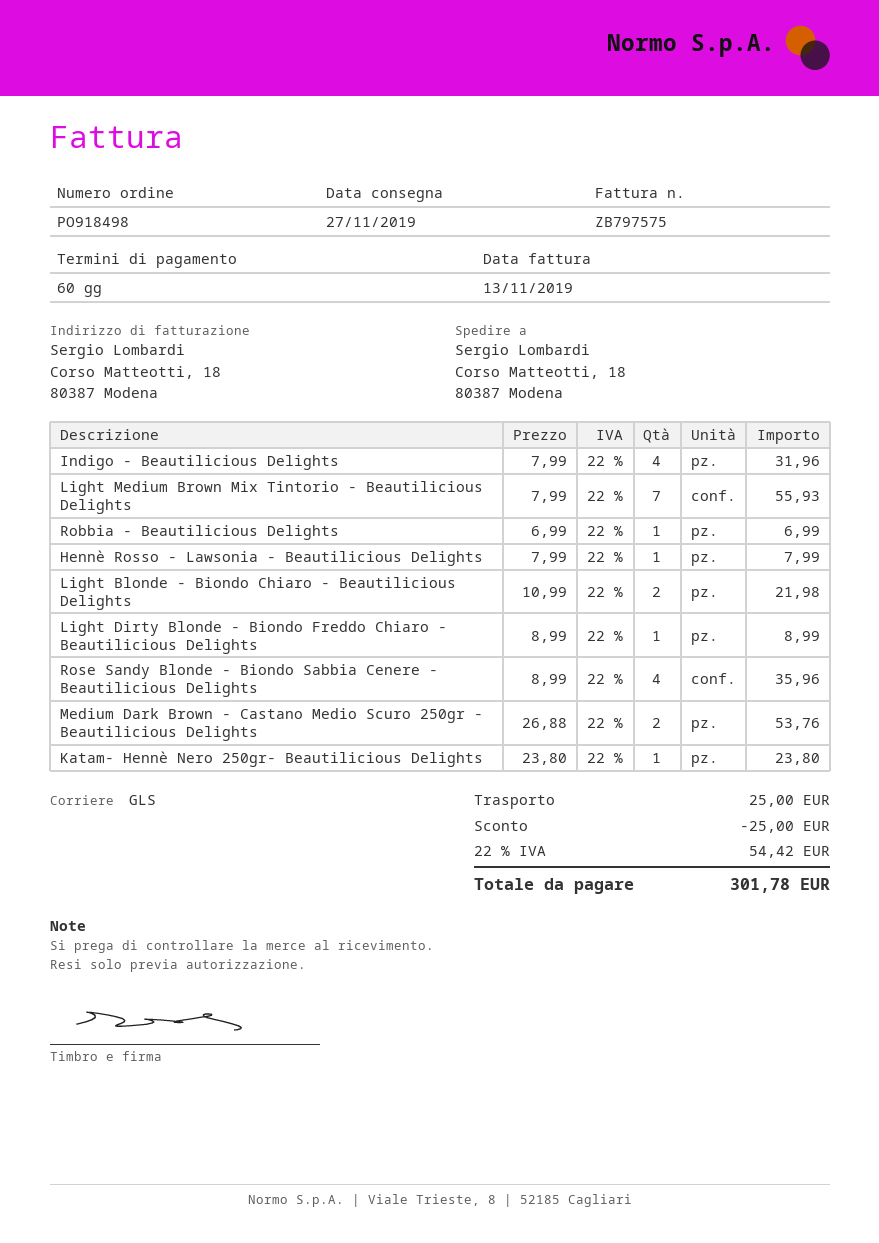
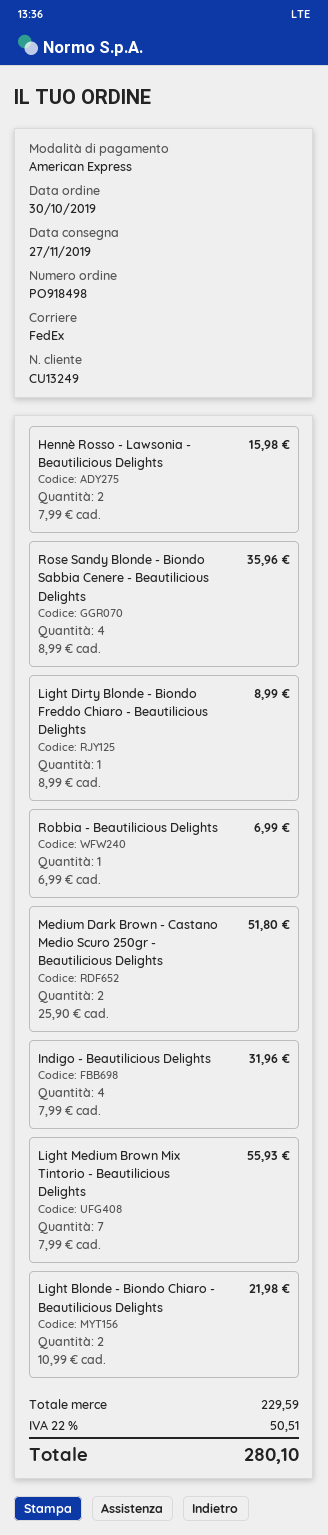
shipping method: GLS -> FedEx
Hennè Rosso - Lawsonia - Beautilicious Delights: 1 x 7.99 = 7.99 -> 2 x 7.99 = 15.98
Medium Dark Brown - Castano Medio Scuro 250gr - Beautilicious Delights: 2 x 26.88 = 53.76 -> 2 x 25.90 = 51.80
Katam- Hennè Nero 250gr- Beautilicious Delights: 1 x 23.80 = 23.80 -> none
discount: 25.00 -> none
shipping: 25.00 -> none
tax: 22% = 54.42 -> 22% = 50.51
total: 301.78 -> 280.10

